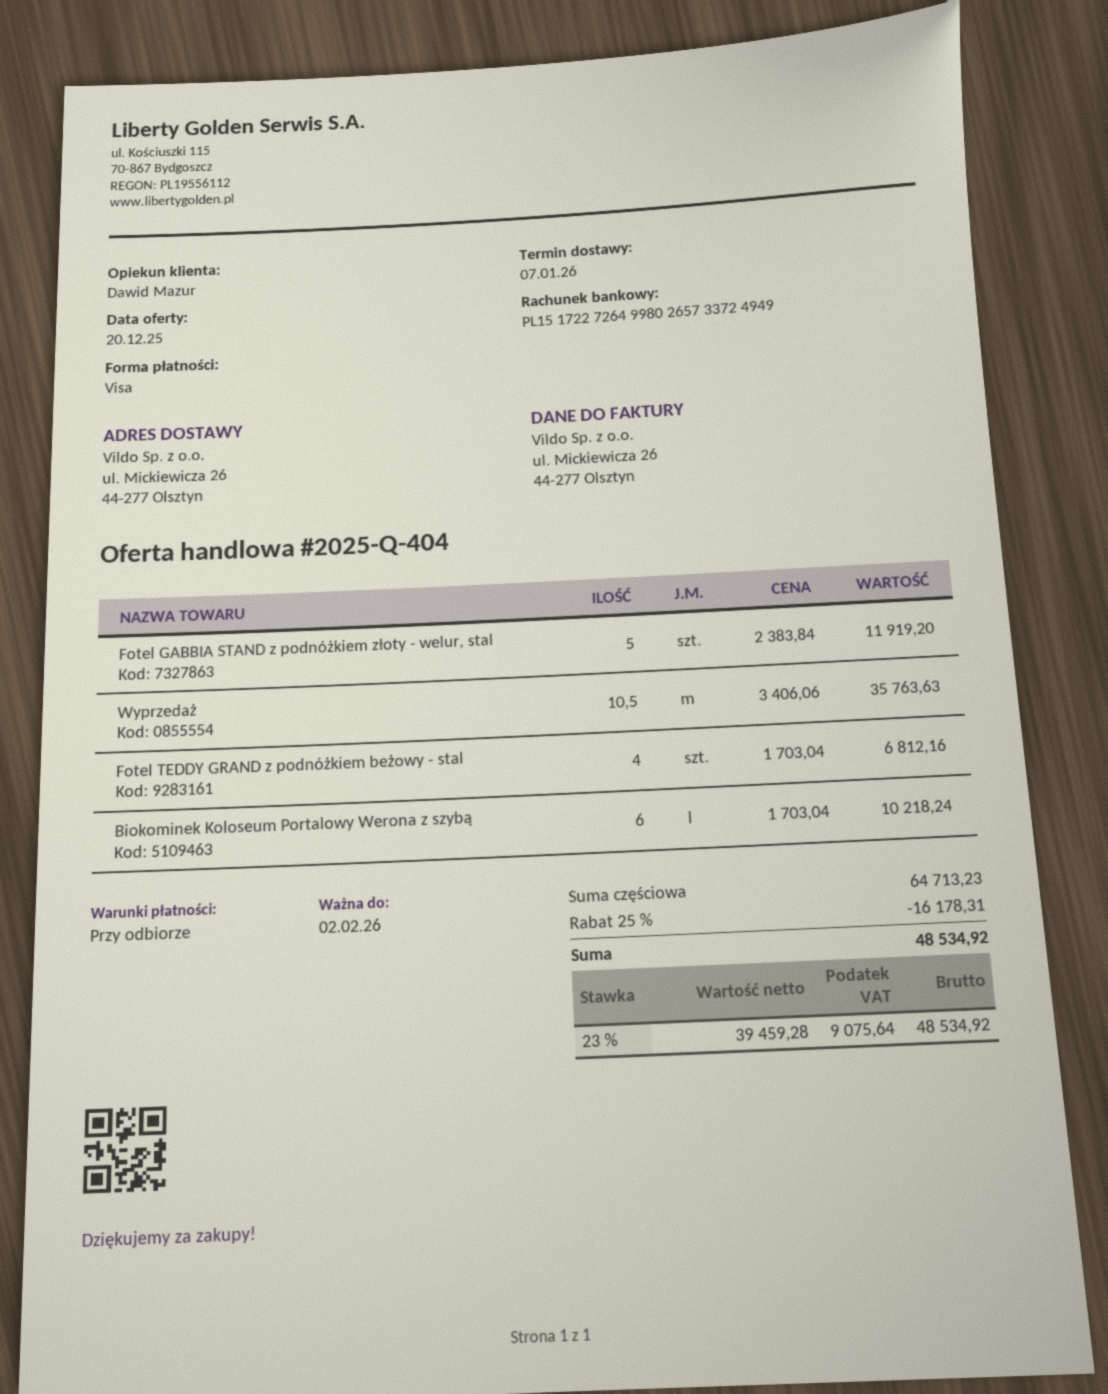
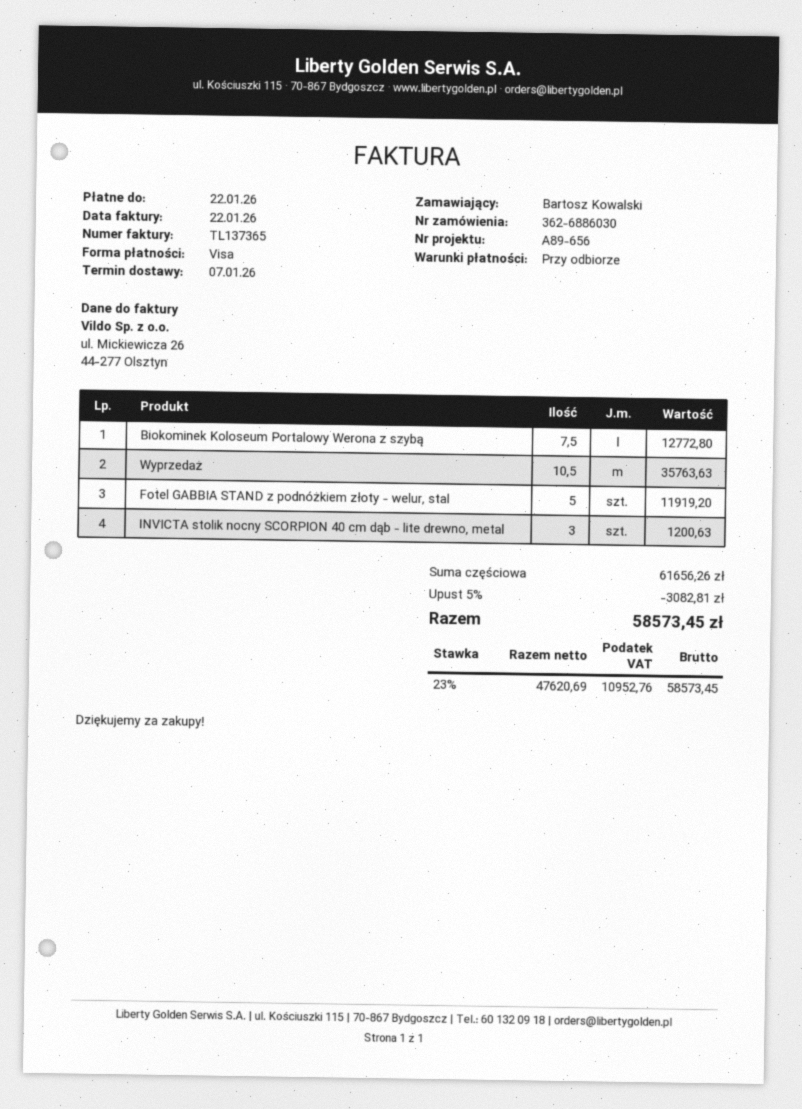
Fotel TEDDY GRAND z podnóżkiem beżowy - stal: 4 for 6812.16 -> none
Biokominek Koloseum Portalowy Werona z szybą: 6 for 10218.24 -> 7.5 for 12772.80
INVICTA stolik nocny SCORPION 40 cm dąb - lite drewno, metal: none -> 3 for 1200.63
subtotal: 64713.23 -> 61656.26
discount: 25% = 16178.31 -> 5% = 3082.81
net: 39459.28 -> 47620.69
tax: 23% = 9075.64 -> 23% = 10952.76
total: 48534.92 -> 58573.45

